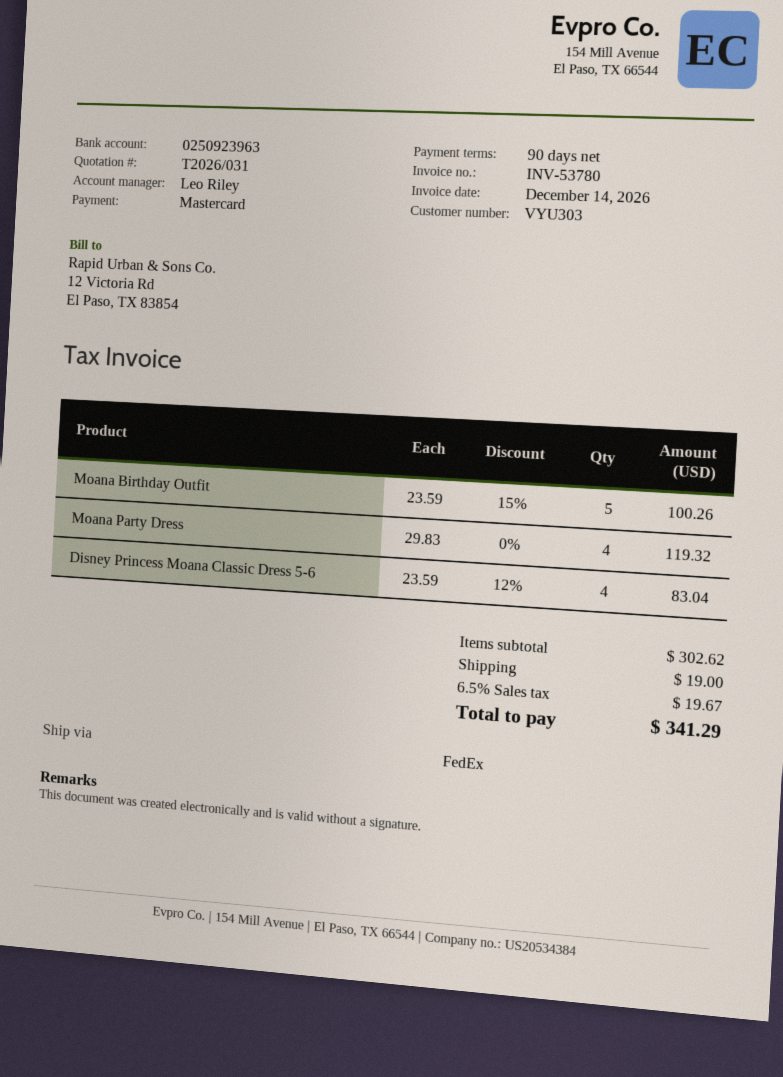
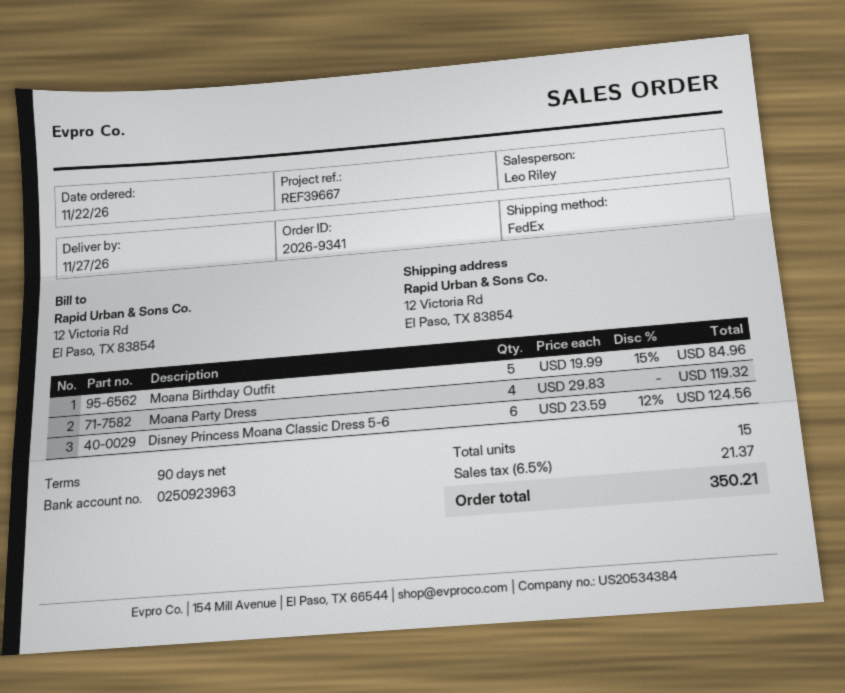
Moana Birthday Outfit: 5 x 23.59 - 15% = 100.26 -> 5 x 19.99 - 15% = 84.96
Disney Princess Moana Classic Dress 5-6: 4 x 23.59 - 12% = 83.04 -> 6 x 23.59 - 12% = 124.56
shipping: 19.00 -> none
tax: 6.5% = 19.67 -> 6.5% = 21.37
total: 341.29 -> 350.21

